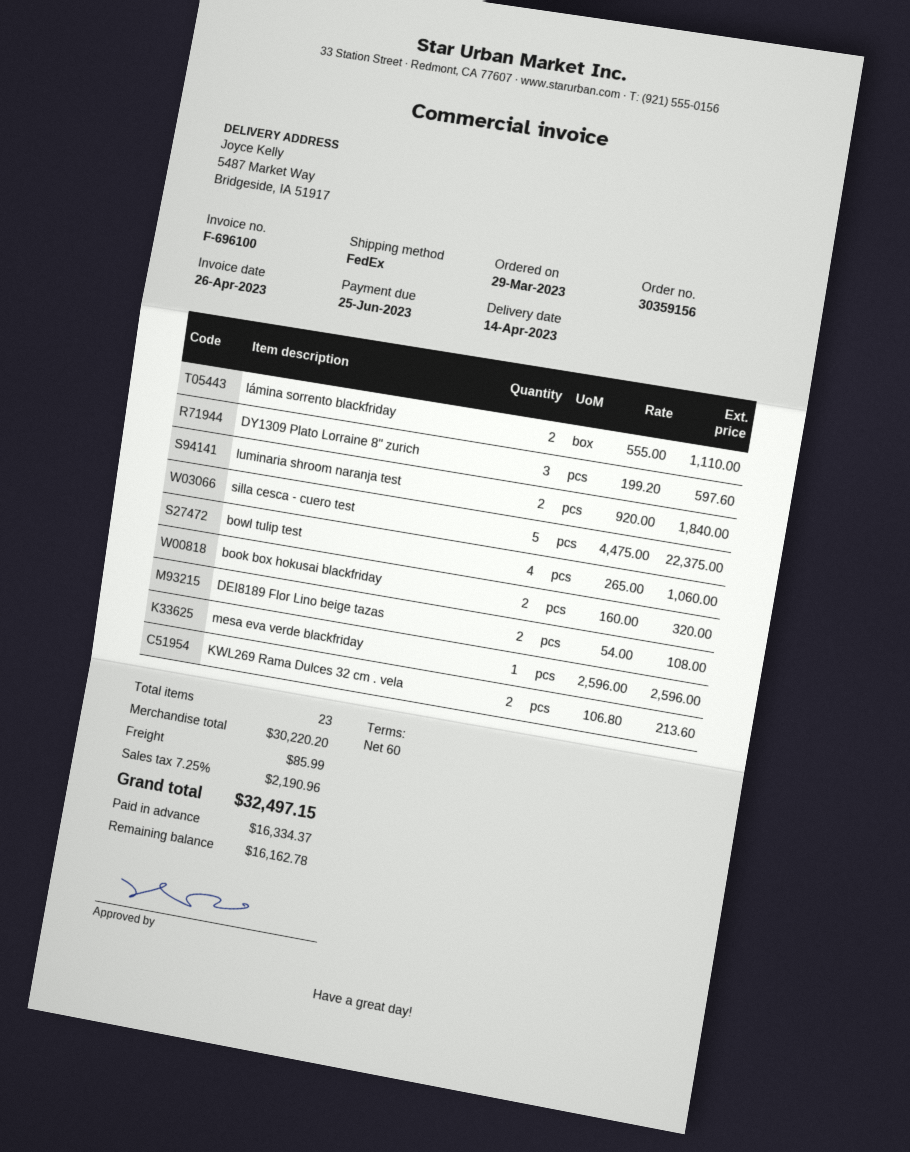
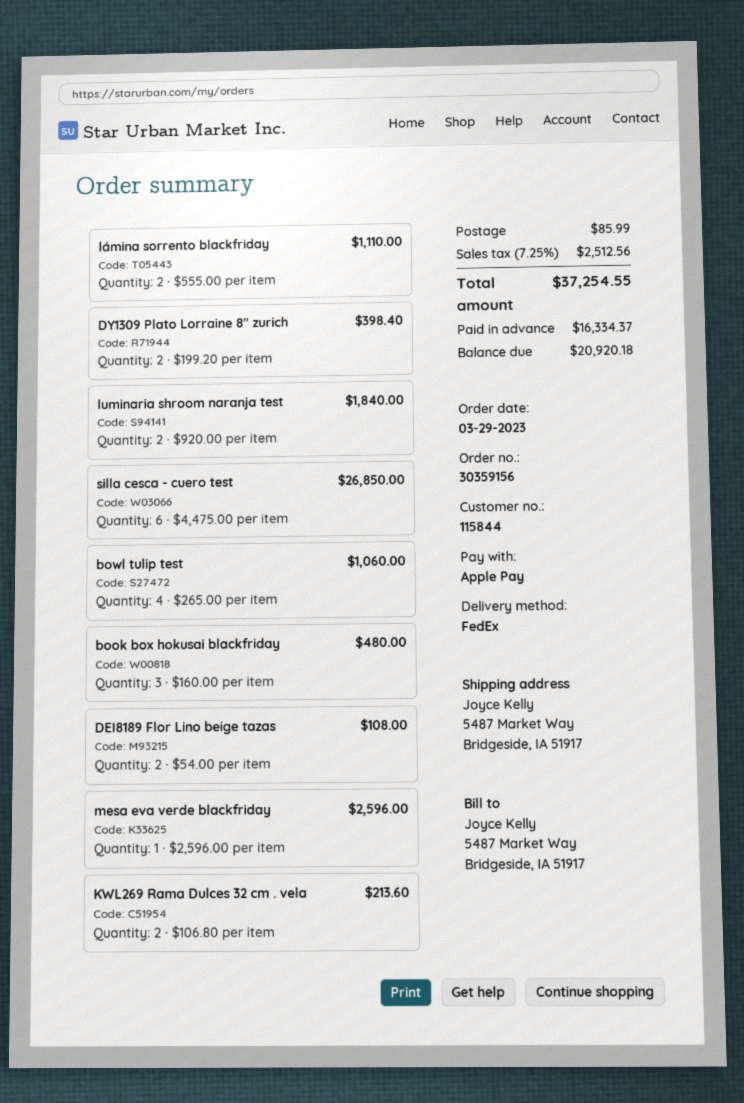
DY1309 Plato Lorraine 8" zurich: 3 x 199.20 = 597.60 -> 2 x 199.20 = 398.40
silla cesca - cuero test: 5 x 4475.00 = 22375.00 -> 6 x 4475.00 = 26850.00
book box hokusai blackfriday: 2 x 160.00 = 320.00 -> 3 x 160.00 = 480.00
tax: 7.25% = 2190.96 -> 7.25% = 2512.56
total: 32497.15 -> 37254.55
balance: 16162.78 -> 20920.18

